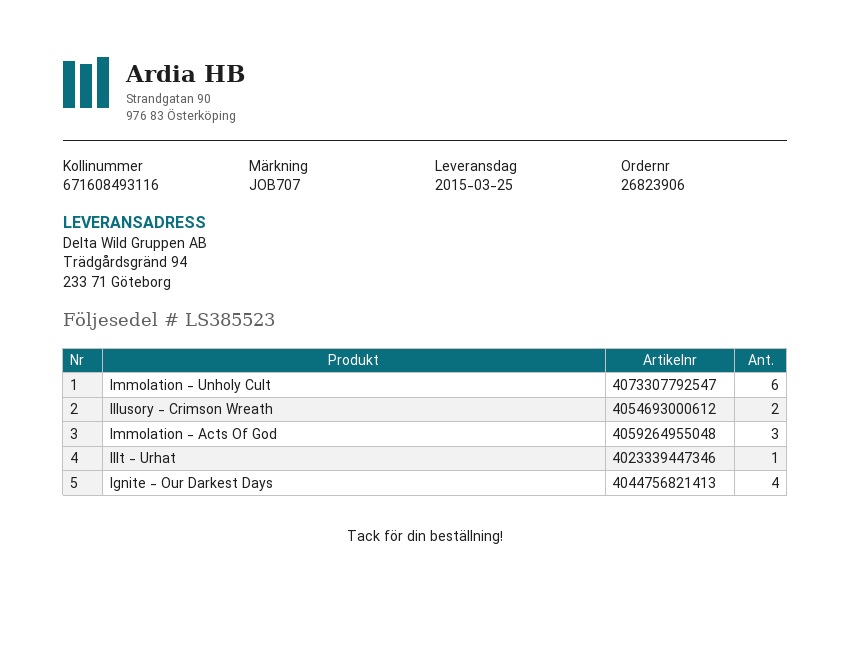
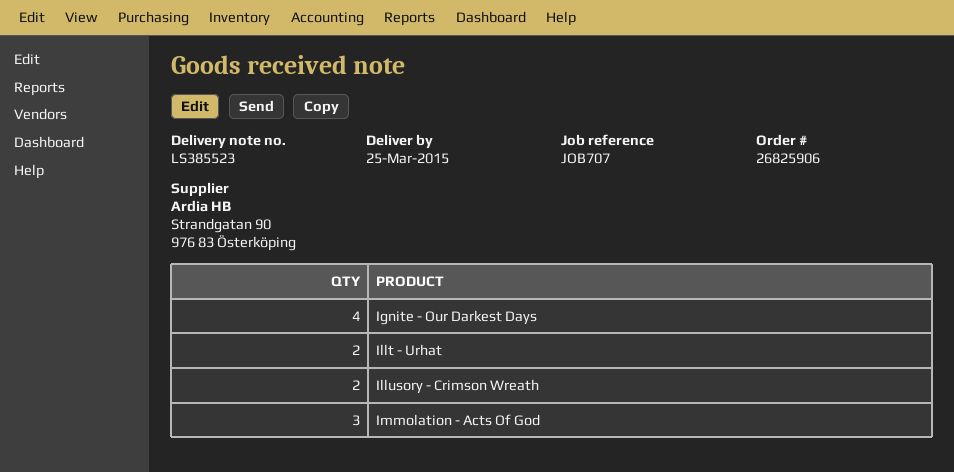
order number: 26823906 -> 26825906
Immolation - Unholy Cult: 6 -> none
Illt - Urhat: 1 -> 2

